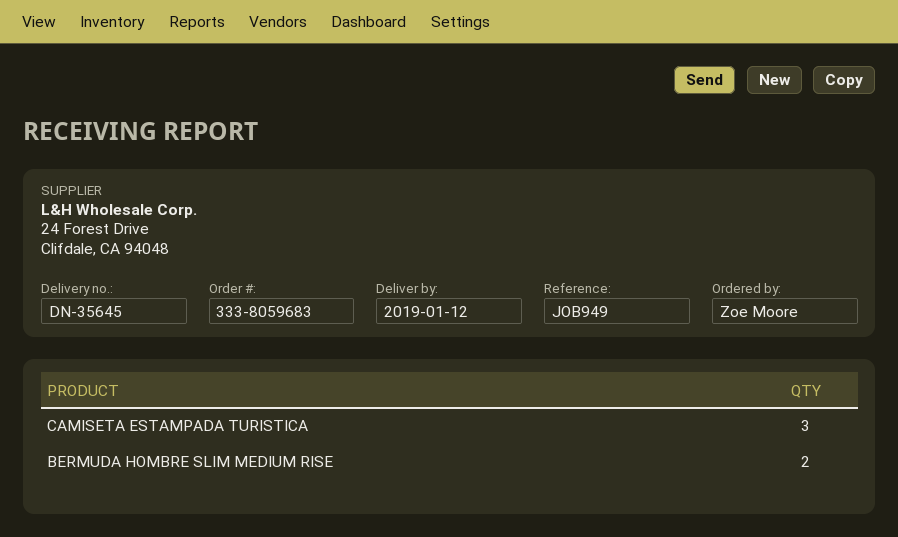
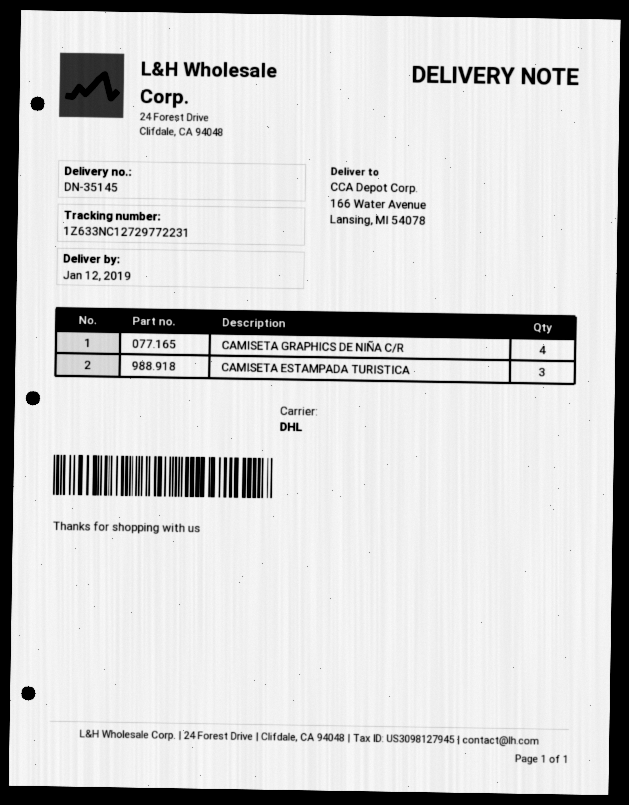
delivery note number: DN-35645 -> DN-35145
BERMUDA HOMBRE SLIM MEDIUM RISE: 2 -> none
CAMISETA GRAPHICS DE NIÑA C/R: none -> 4

